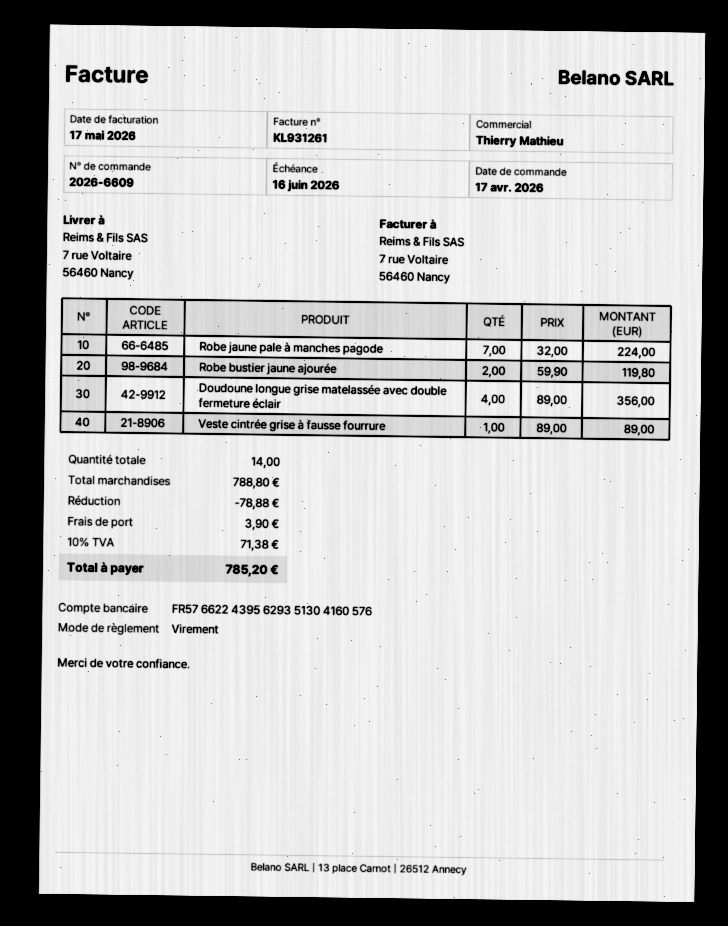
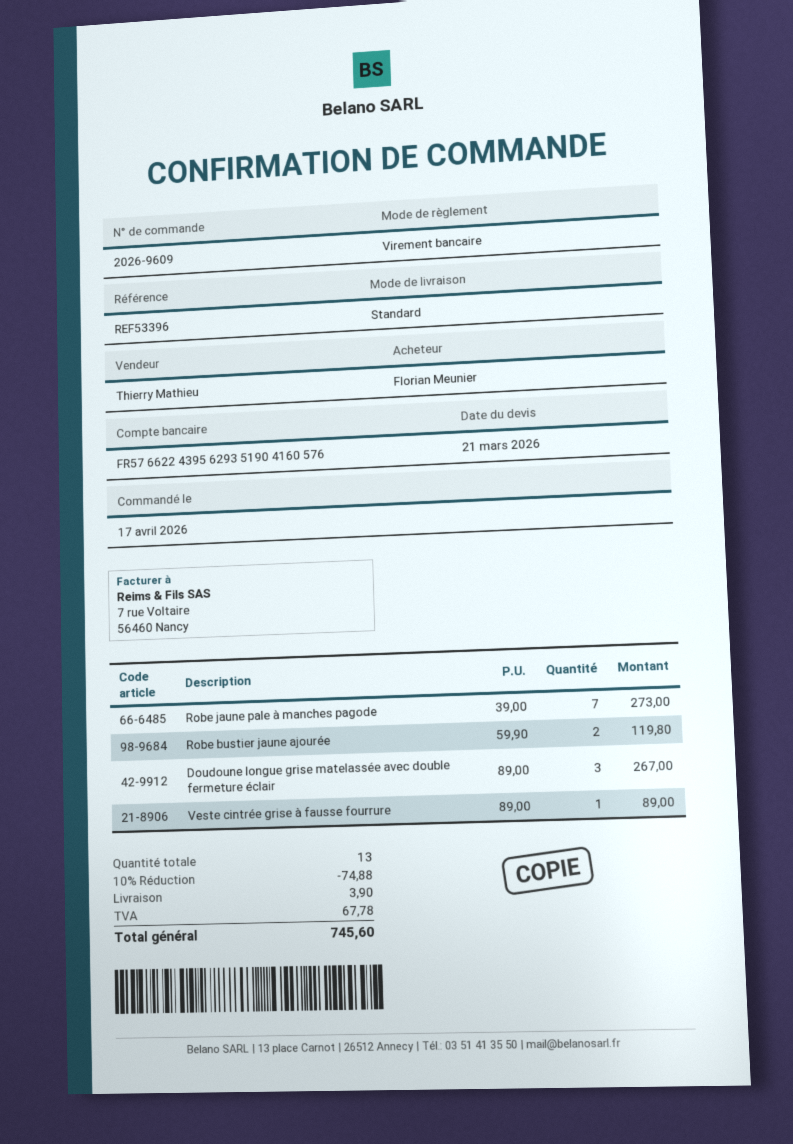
order number: 2026-6609 -> 2026-9609
bank account: FR5766224395629351304160576 -> FR5766224395629351904160576
Robe jaune pale à manches pagode: 7 x 32.00 = 224.00 -> 7 x 39.00 = 273.00
Doudoune longue grise matelassée avec double fermeture éclair: 4 x 89.00 = 356.00 -> 3 x 89.00 = 267.00
total quantity: 14 -> 13
discount: 78.88 -> 74.88
tax: 71.38 -> 67.78
total: 785.20 -> 745.60

